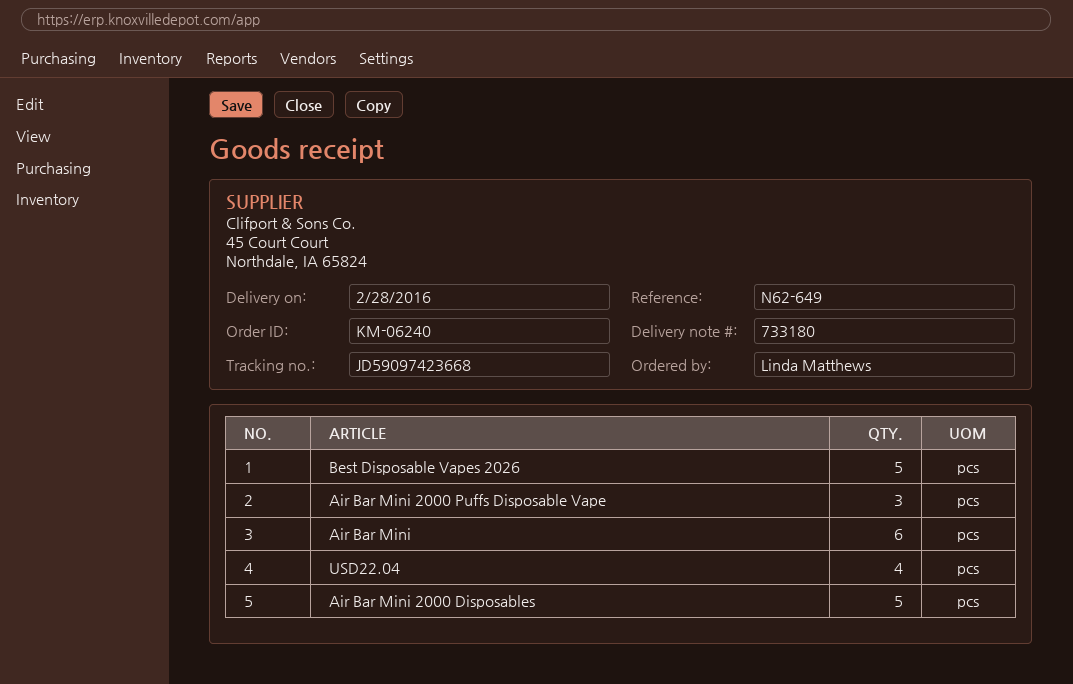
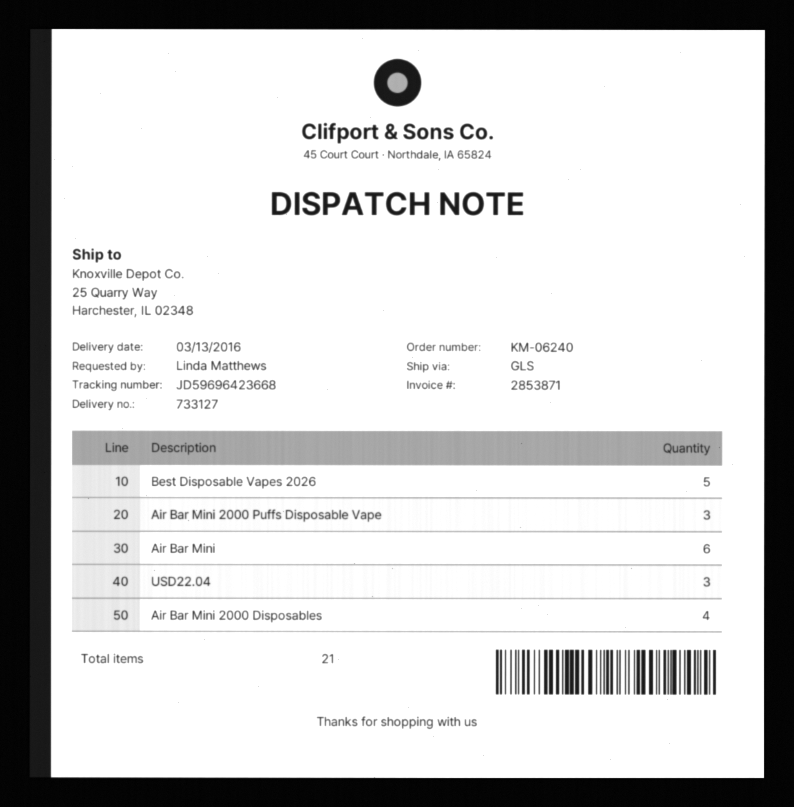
delivery note number: 733180 -> 733127
delivery date: 2016-02-28 -> 2016-03-13
tracking number: JD59097423668 -> JD59696423668
USD22.04: 4 -> 3
Air Bar Mini 2000 Disposables: 5 -> 4

